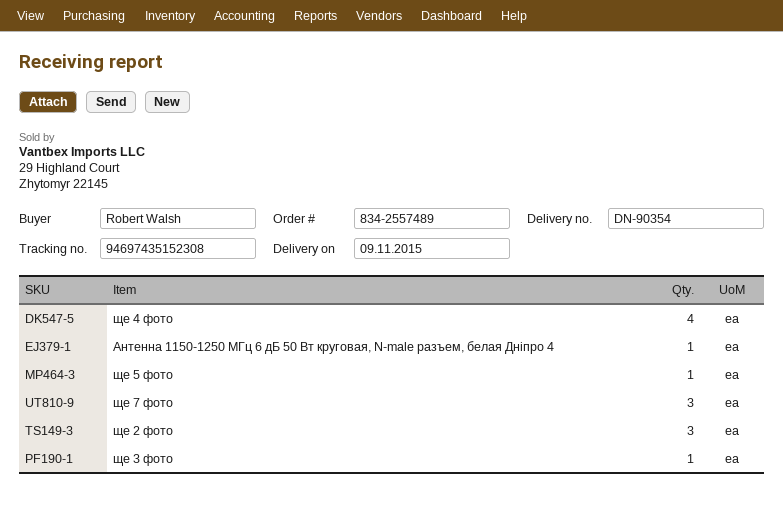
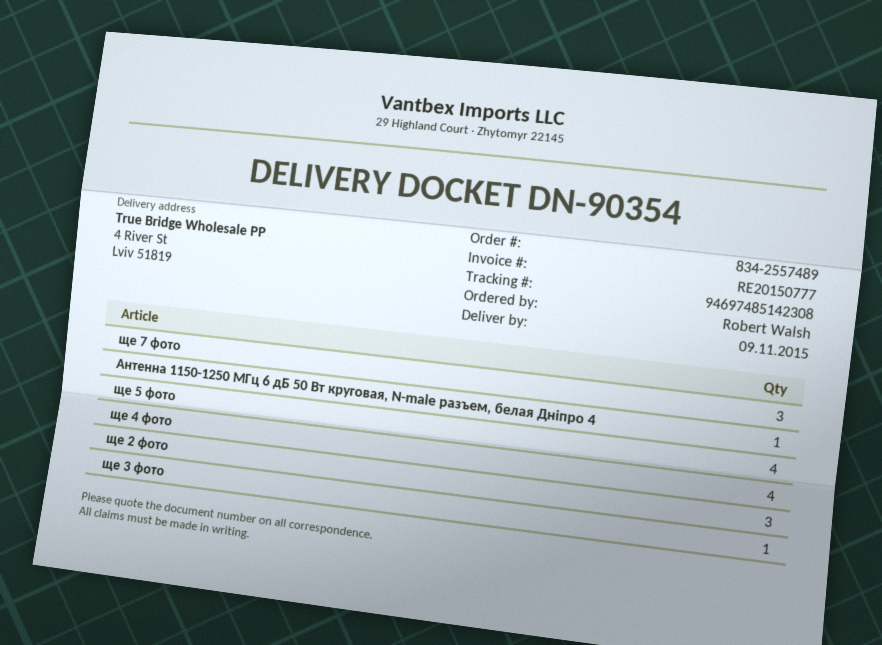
tracking number: 94697435152308 -> 94697485142308
ще 5 фото: 1 -> 4

